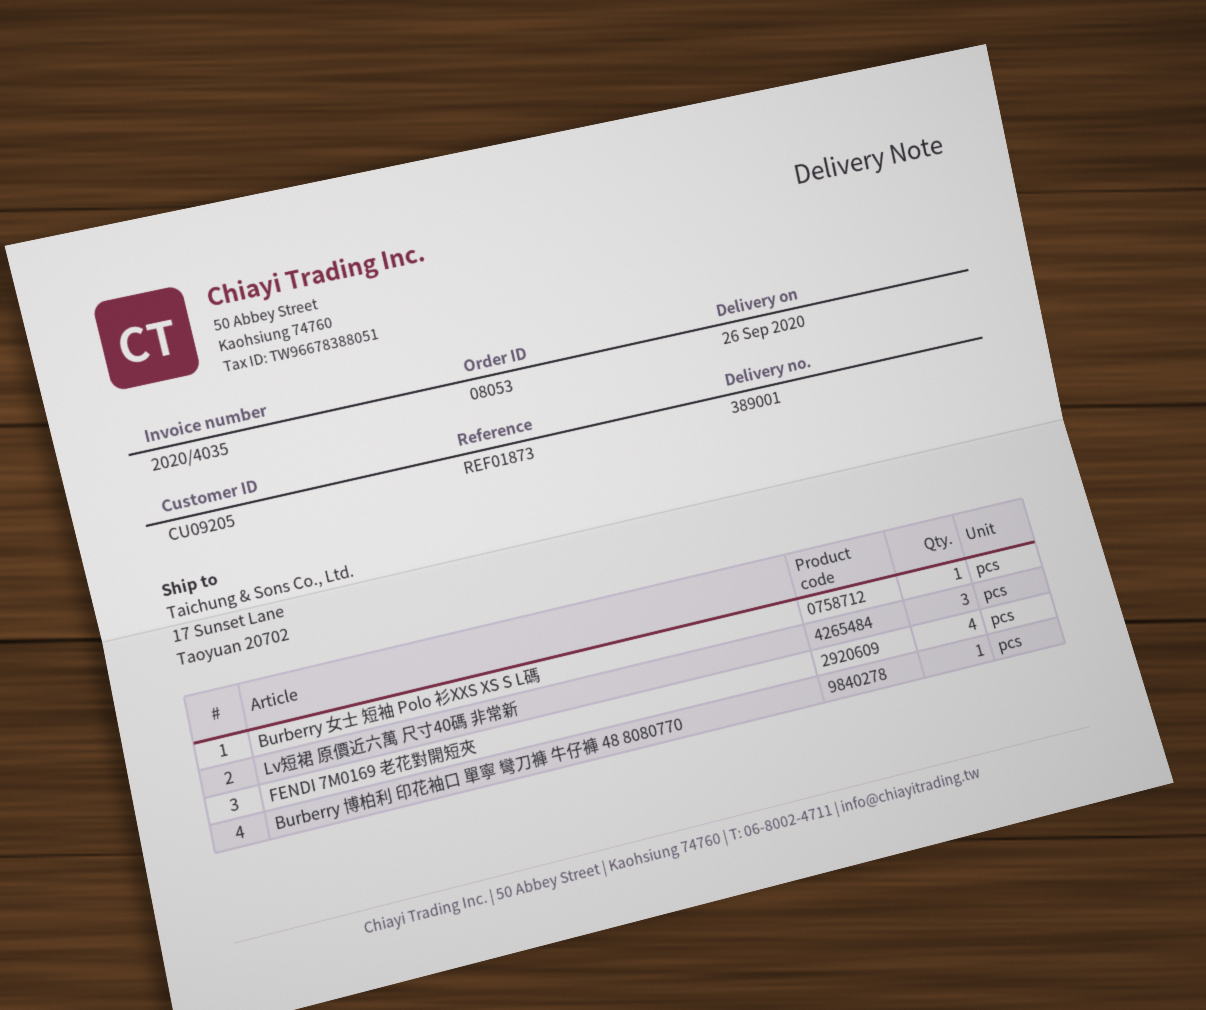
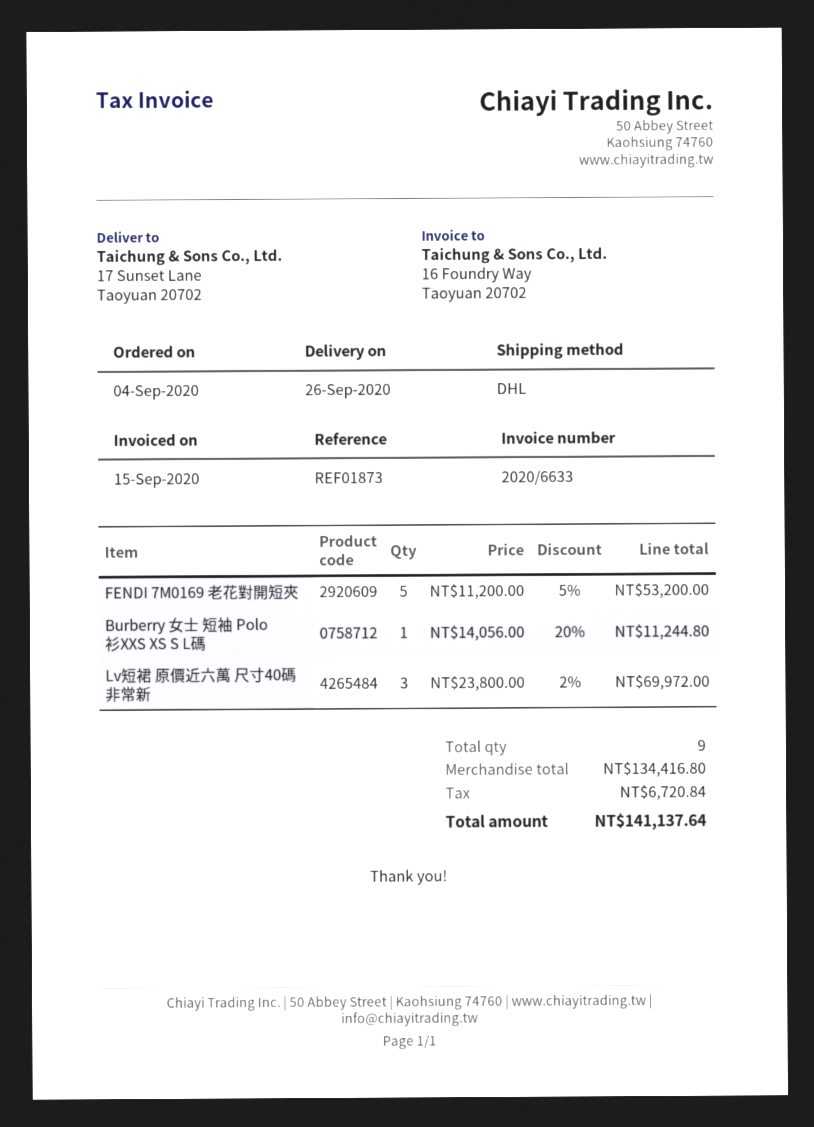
invoice number: 2020/4035 -> 2020/6633
FENDI 7M0169 老花對開短夾: 4 -> 5
Burberry 博柏利 印花袖口 單寧 彎刀褲 牛仔褲 48 8080770: 1 -> none

